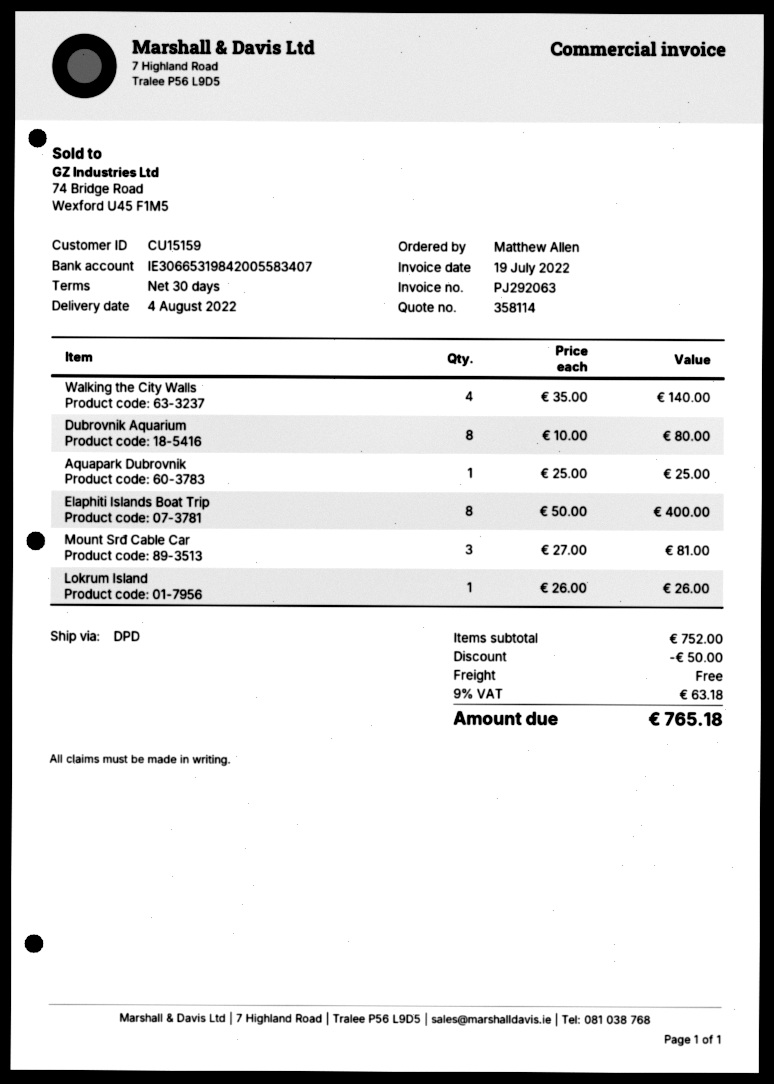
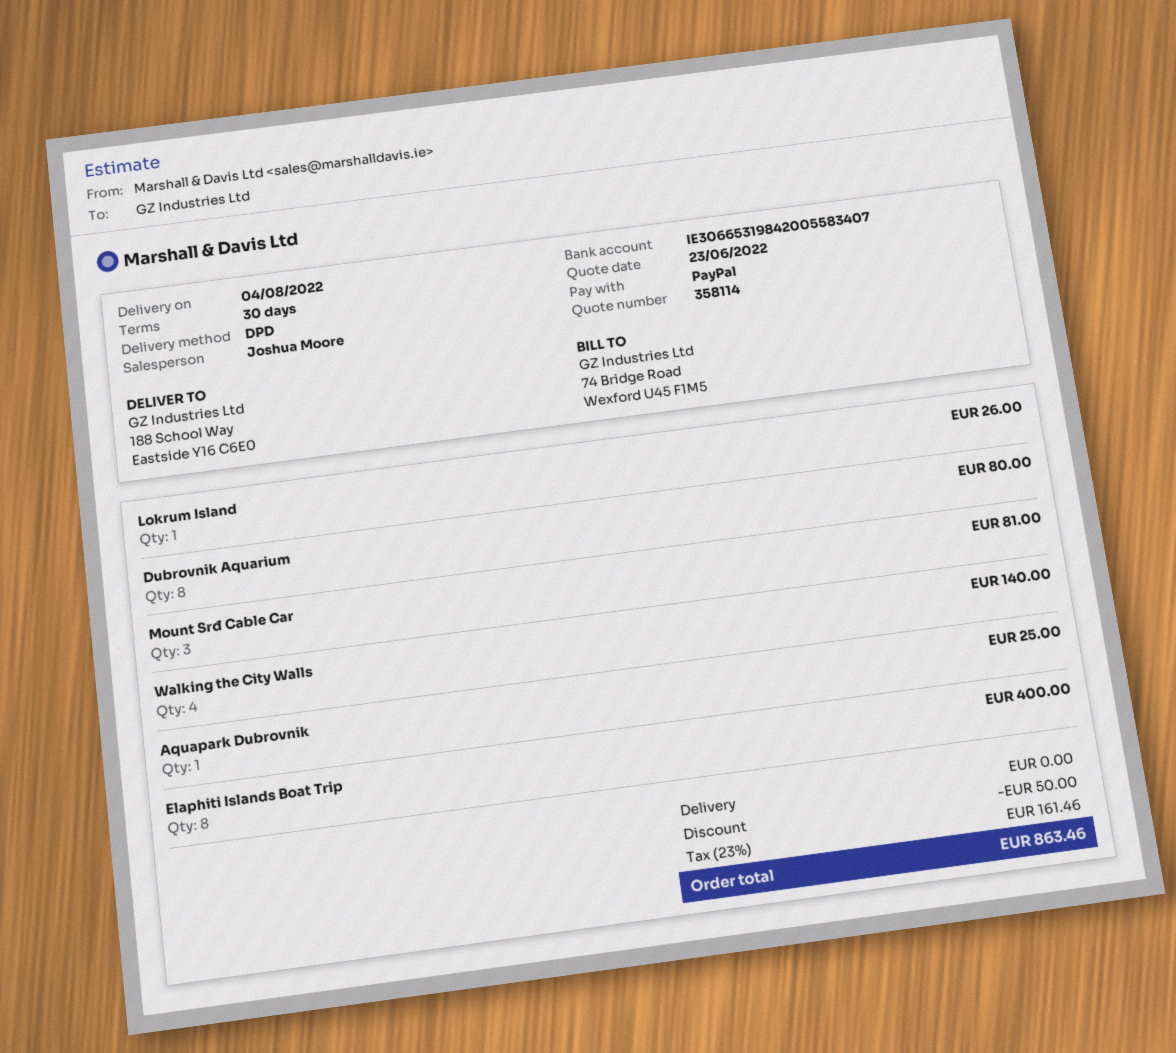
tax: 9% = 63.18 -> 23% = 161.46
total: 765.18 -> 863.46

